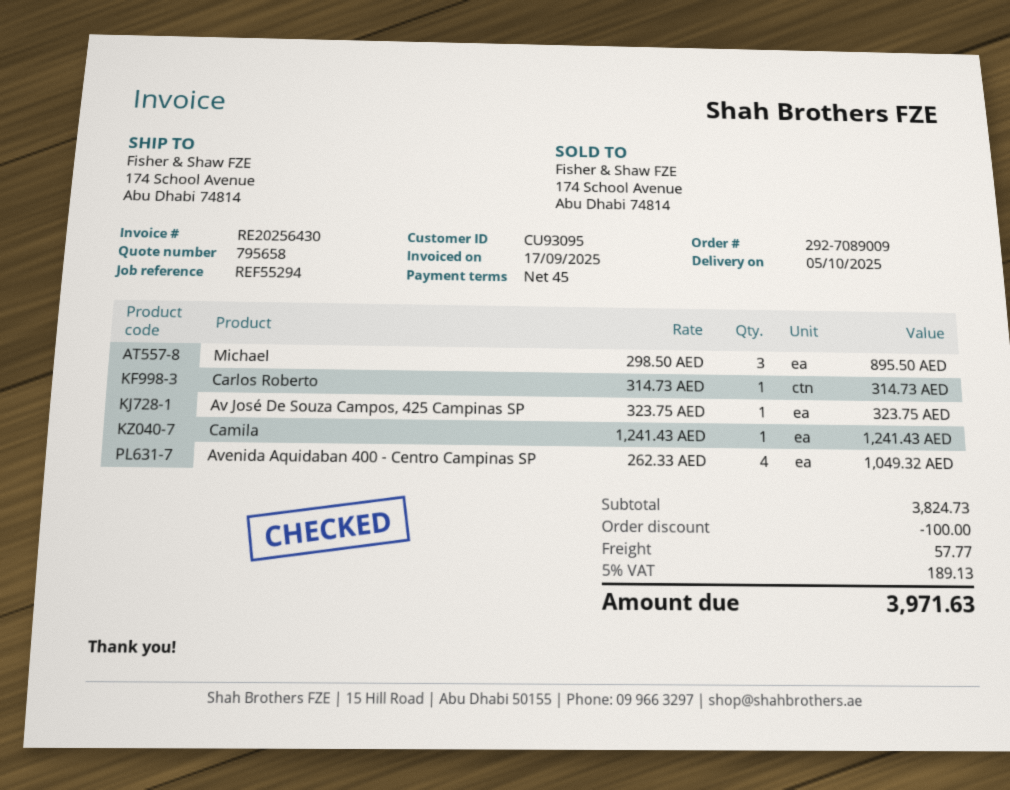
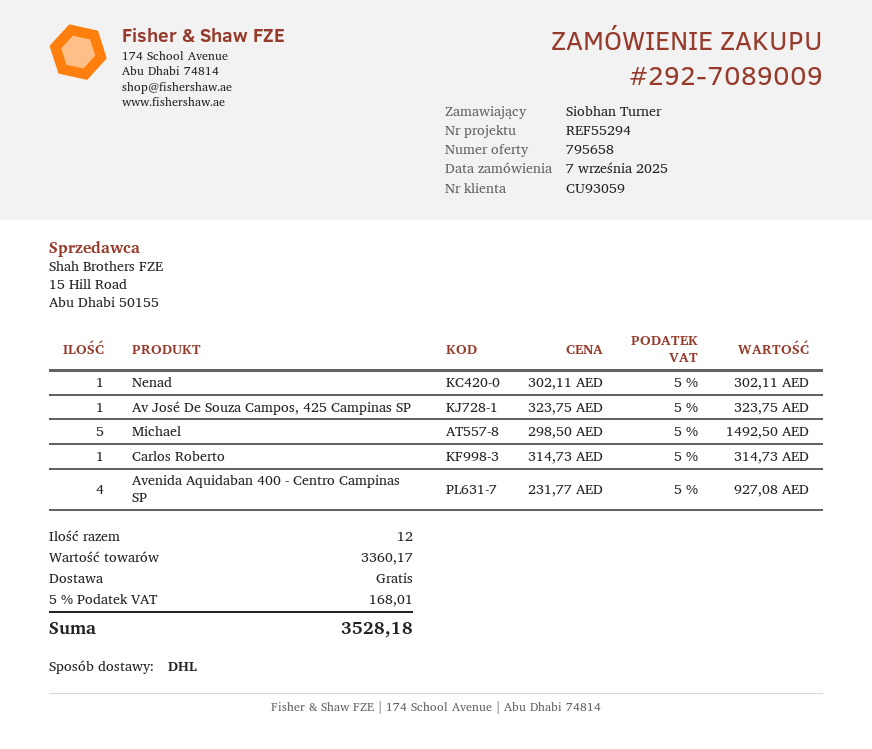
customer number: CU93095 -> CU93059
Michael: 3 x 298.50 = 895.50 -> 5 x 298.50 = 1492.50
Camila: 1 x 1241.43 = 1241.43 -> none
Avenida Aquidaban 400 - Centro Campinas SP: 4 x 262.33 = 1049.32 -> 4 x 231.77 = 927.08
Nenad: none -> 1 x 302.11 = 302.11
subtotal: 3824.73 -> 3360.17
discount: 100.00 -> none
shipping: 57.77 -> 0.00
tax: 5% = 189.13 -> 5% = 168.01
total: 3971.63 -> 3528.18

